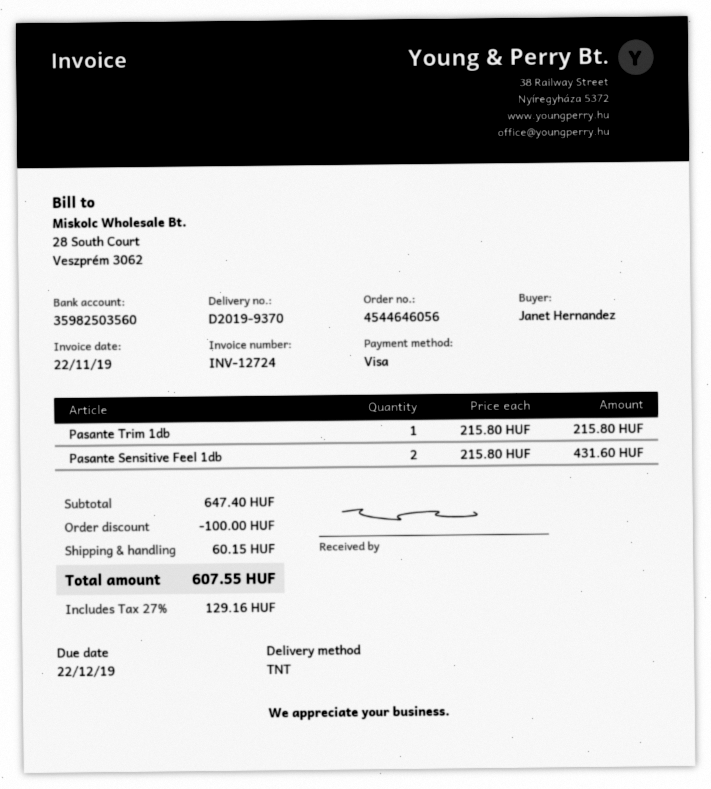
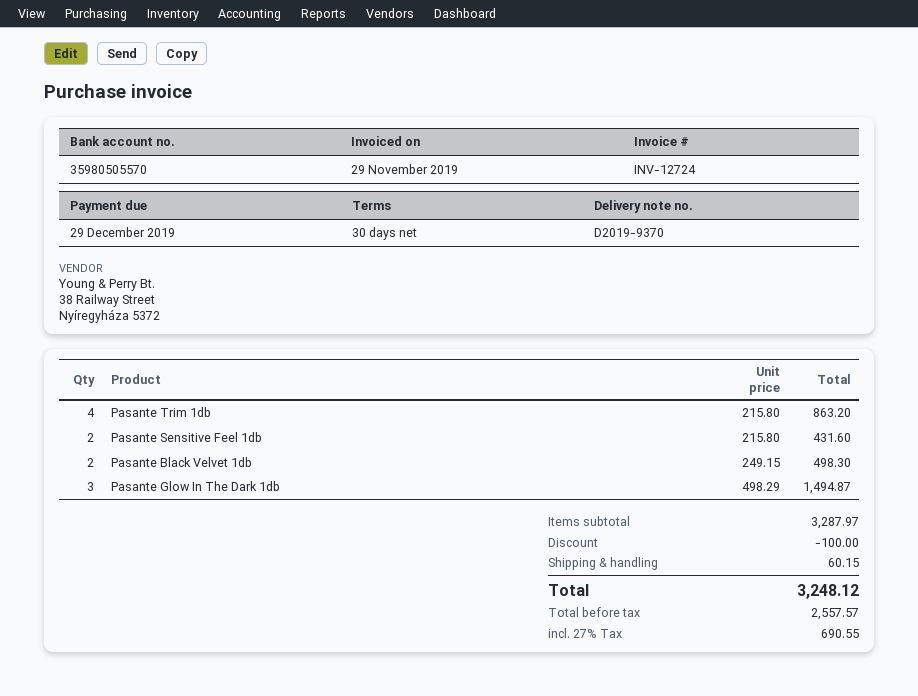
invoice date: 2019-11-22 -> 2019-11-29
due date: 2019-12-22 -> 2019-12-29
bank account: 35982503560 -> 35980505570
Pasante Trim 1db: 1 x 215.80 = 215.80 -> 4 x 215.80 = 863.20
Pasante Black Velvet 1db: none -> 2 x 249.15 = 498.30
Pasante Glow In The Dark 1db: none -> 3 x 498.29 = 1494.87
subtotal: 647.40 -> 3287.97
tax: 27% = 129.16 -> 27% = 690.55
total: 607.55 -> 3248.12

